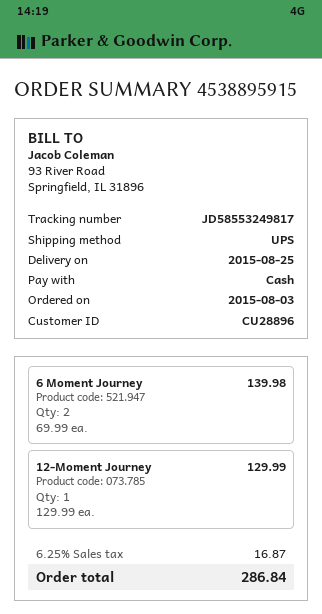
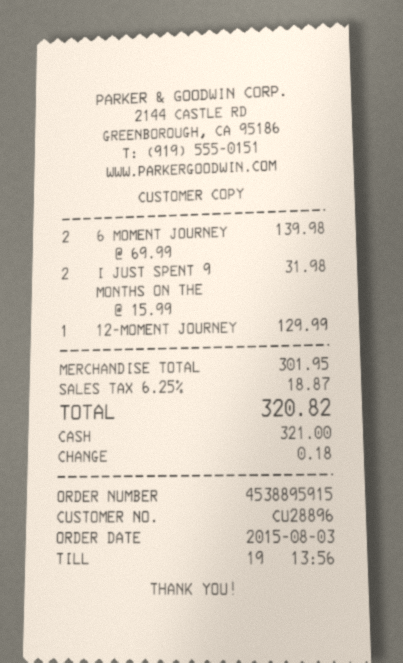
I JUST SPENT 9 MONTHS ON THE: none -> 2 x 15.99 = 31.98
tax: 6.25% = 16.87 -> 6.25% = 18.87
total: 286.84 -> 320.82

